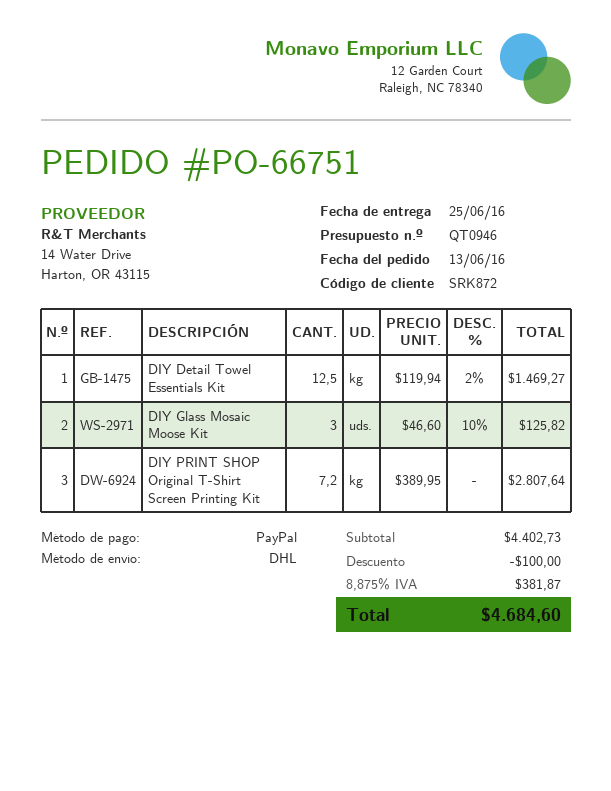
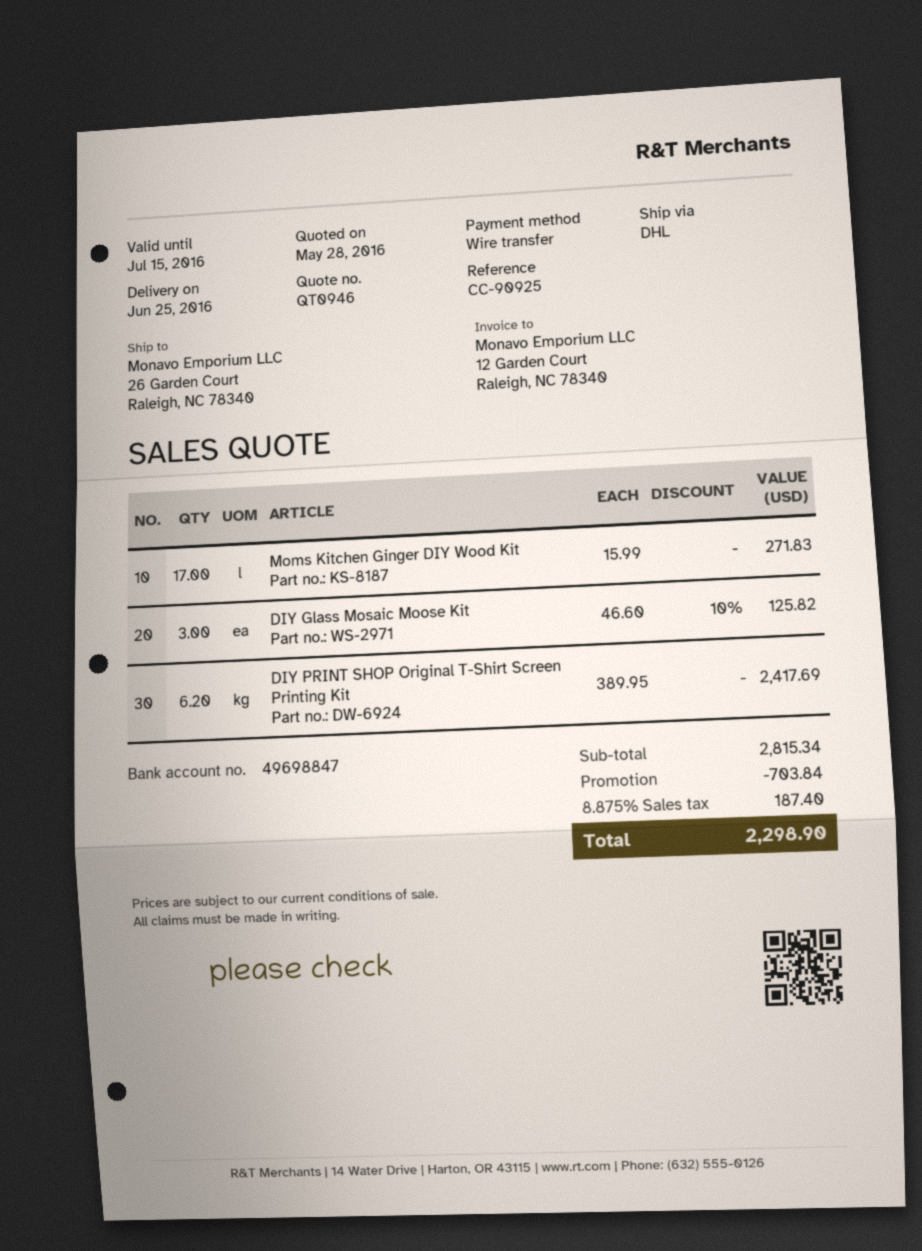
payment method: PayPal -> bank transfer
DIY Detail Towel Essentials Kit: 12.5 x 119.94 - 2% = 1469.27 -> none
DIY PRINT SHOP Original T-Shirt Screen Printing Kit: 7.2 x 389.95 = 2807.64 -> 6.2 x 389.95 = 2417.69
Moms Kitchen Ginger DIY Wood Kit: none -> 17 x 15.99 = 271.83
subtotal: 4402.73 -> 2815.34
discount: 100.00 -> 703.84
tax: 8.875% = 381.87 -> 8.875% = 187.40
total: 4684.60 -> 2298.90

